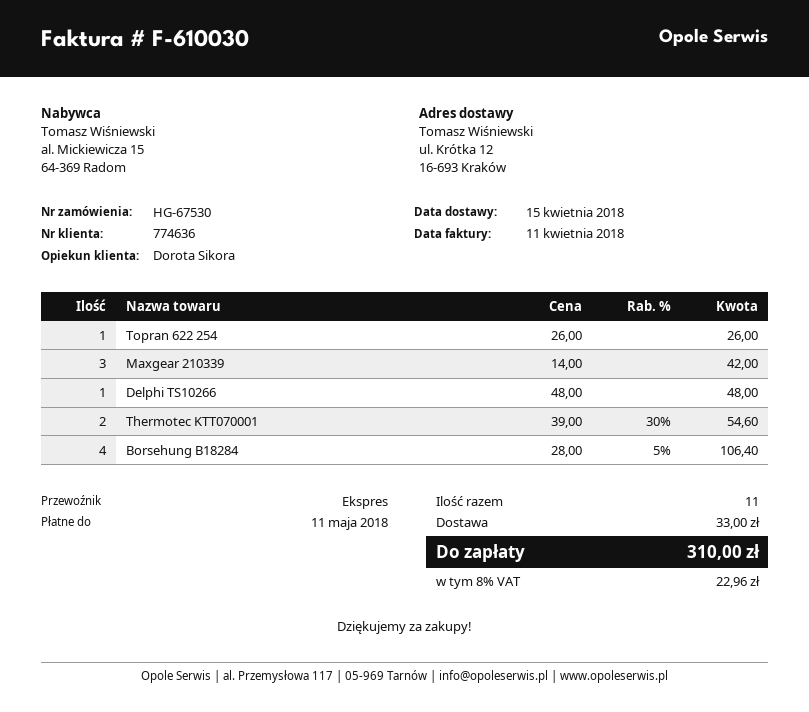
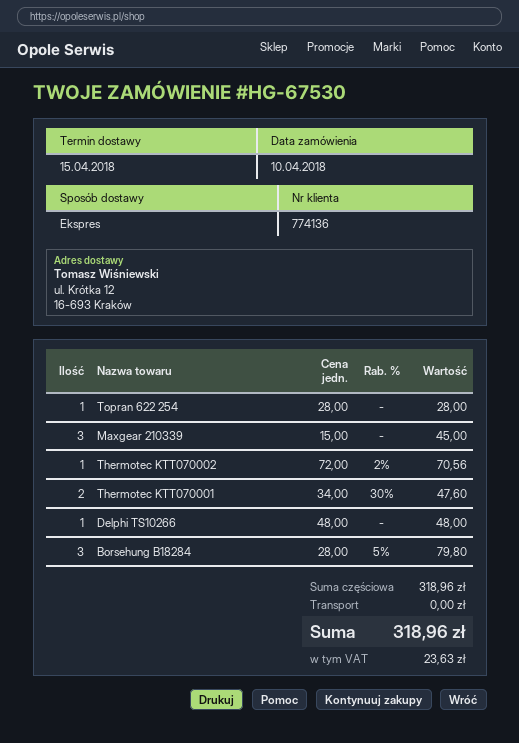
customer number: 774636 -> 774136
Topran 622 254: 1 x 26.00 = 26.00 -> 1 x 28.00 = 28.00
Maxgear 210339: 3 x 14.00 = 42.00 -> 3 x 15.00 = 45.00
Thermotec KTT070001: 2 x 39.00 - 30% = 54.60 -> 2 x 34.00 - 30% = 47.60
Borsehung B18284: 4 x 28.00 - 5% = 106.40 -> 3 x 28.00 - 5% = 79.80
Thermotec KTT070002: none -> 1 x 72.00 - 2% = 70.56
shipping: 33.00 -> 0.00
tax: 22.96 -> 23.63
total: 310.00 -> 318.96

